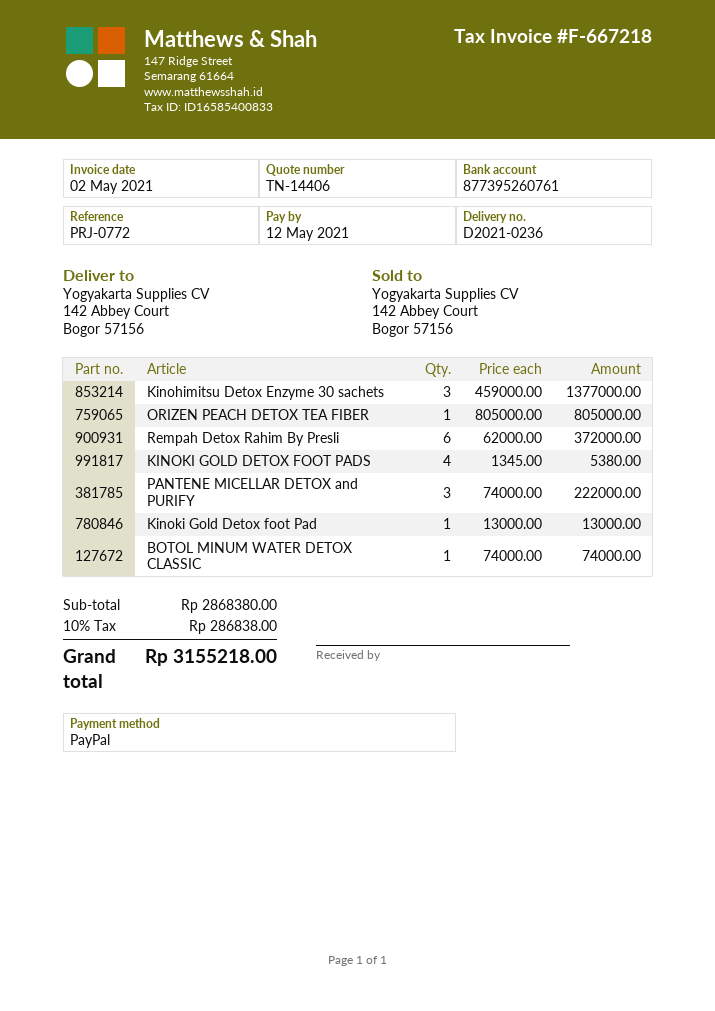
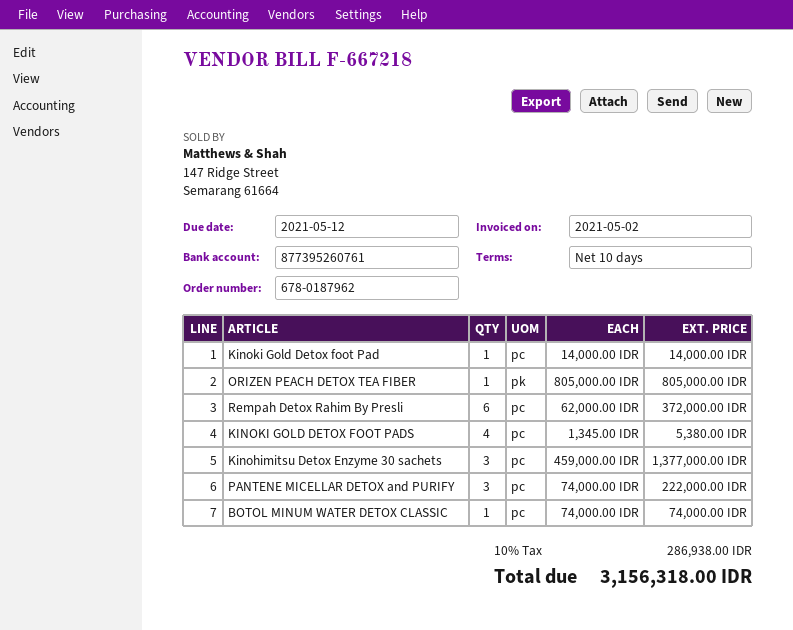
Kinoki Gold Detox foot Pad: 1 x 13000.00 = 13000.00 -> 1 x 14000.00 = 14000.00
tax: 10% = 286838.00 -> 10% = 286938.00
total: 3155218.00 -> 3156318.00

